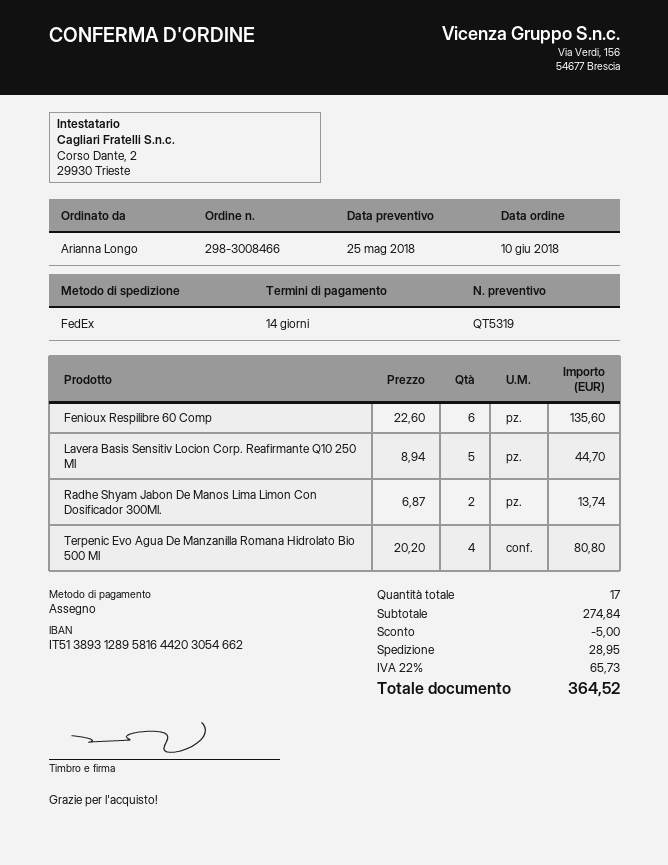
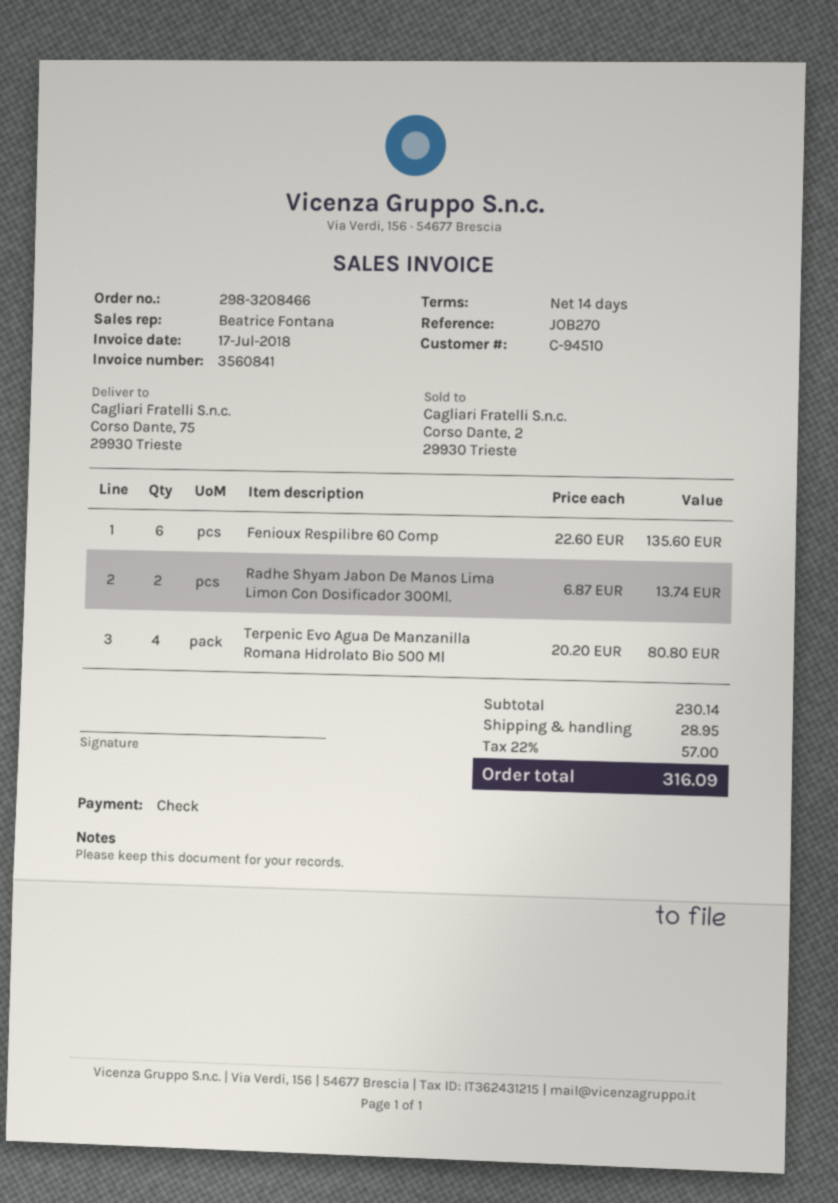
order number: 298-3008466 -> 298-3208466
Lavera Basis Sensitiv Locion Corp. Reafirmante Q10 250 Ml: 5 x 8.94 = 44.70 -> none
subtotal: 274.84 -> 230.14
discount: 5.00 -> none
tax: 22% = 65.73 -> 22% = 57.00
total: 364.52 -> 316.09

